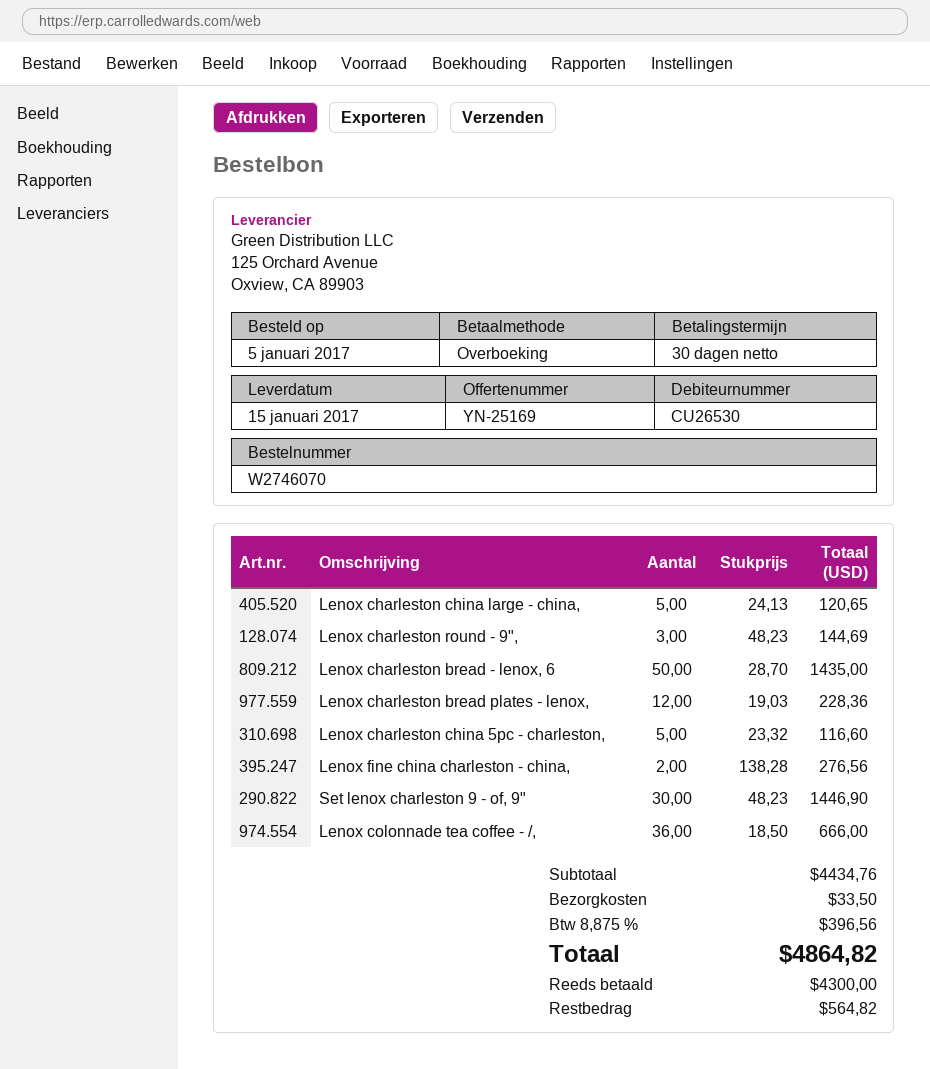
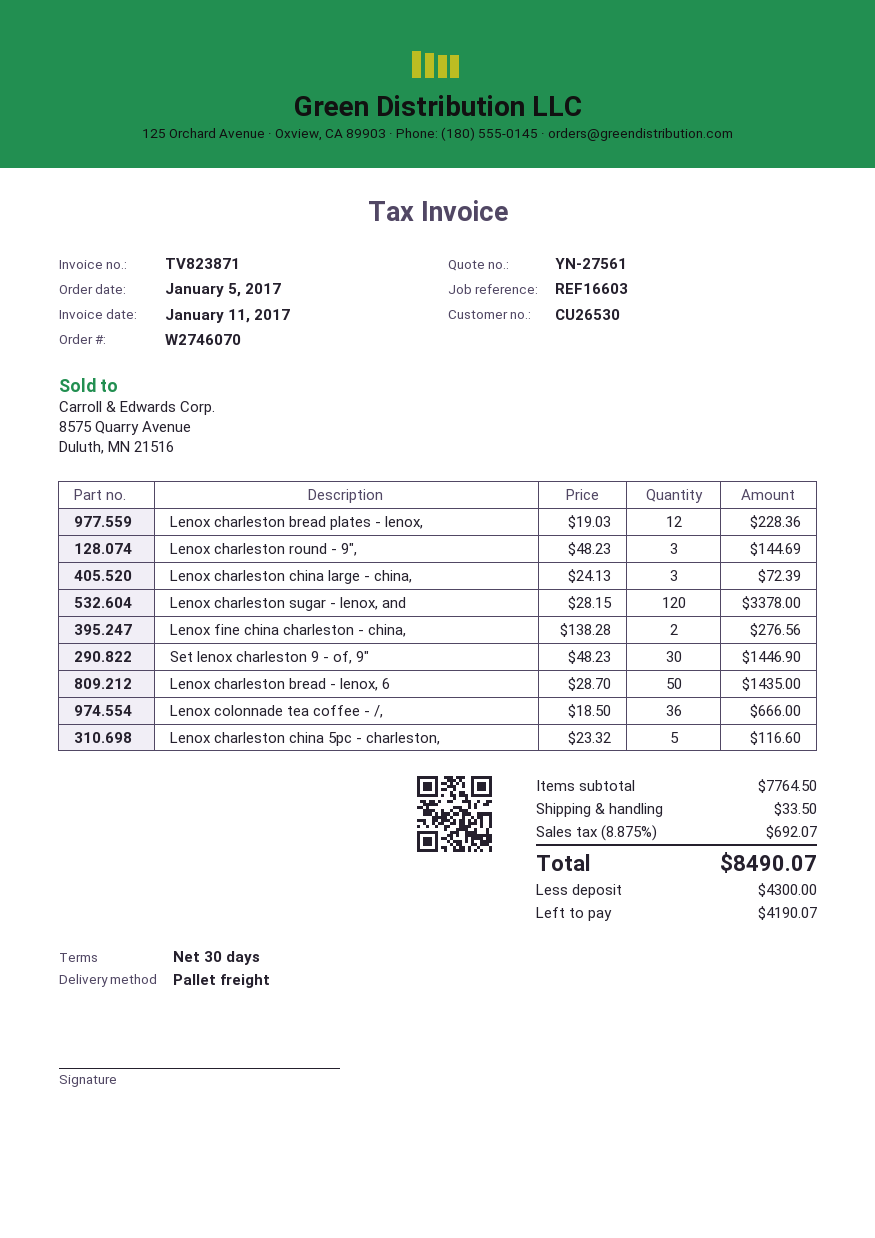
quote number: YN-25169 -> YN-27561
Lenox charleston china large - china,: 5 x 24.13 = 120.65 -> 3 x 24.13 = 72.39
Lenox charleston sugar - lenox, and: none -> 120 x 28.15 = 3378.00
subtotal: 4434.76 -> 7764.50
tax: 8.875% = 396.56 -> 8.875% = 692.07
total: 4864.82 -> 8490.07
balance: 564.82 -> 4190.07

